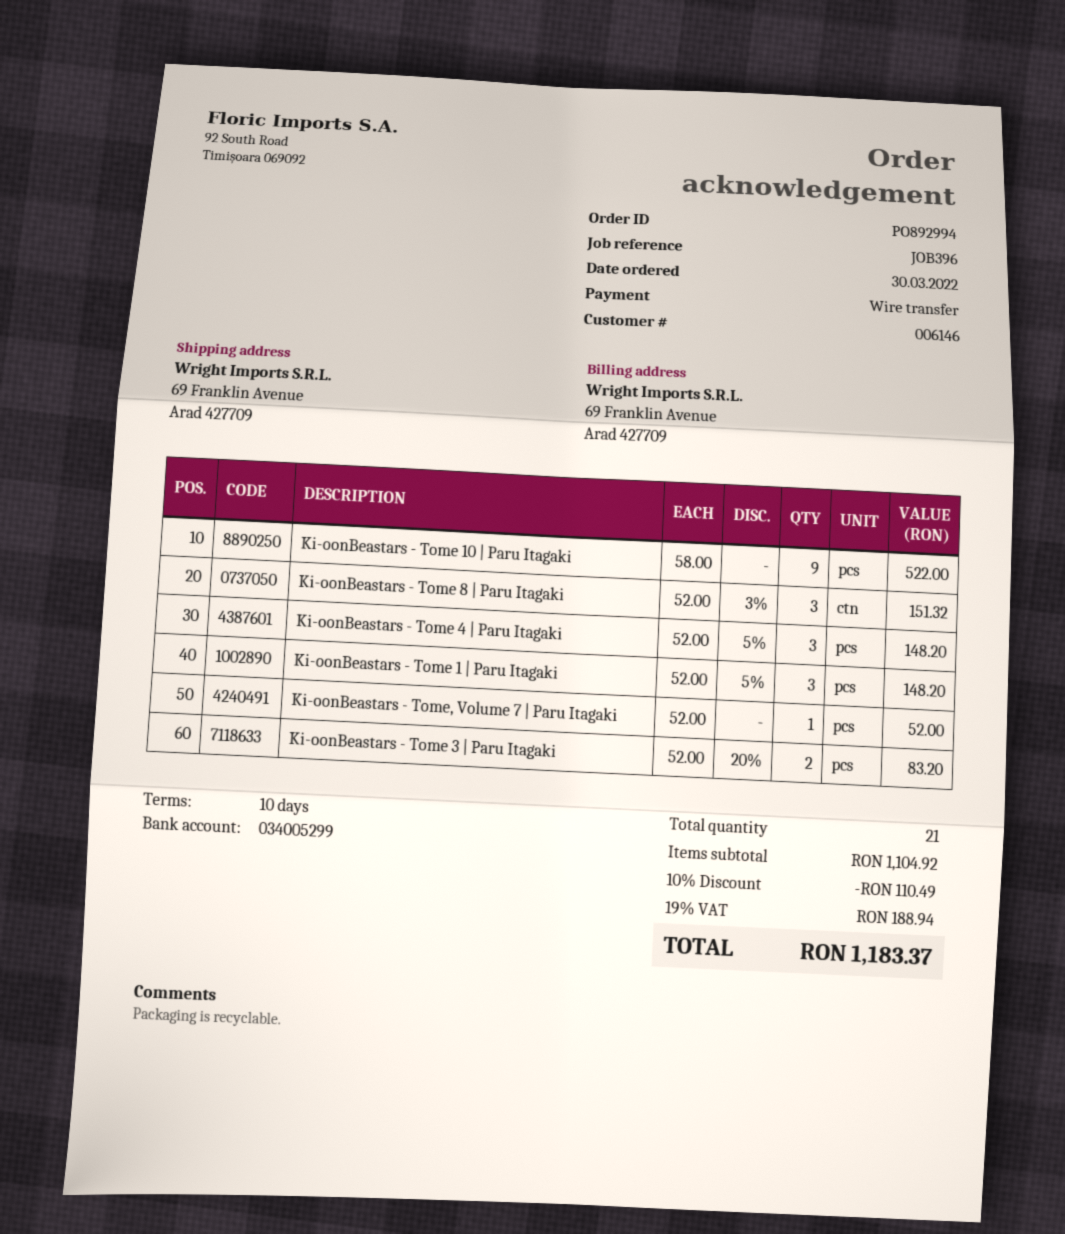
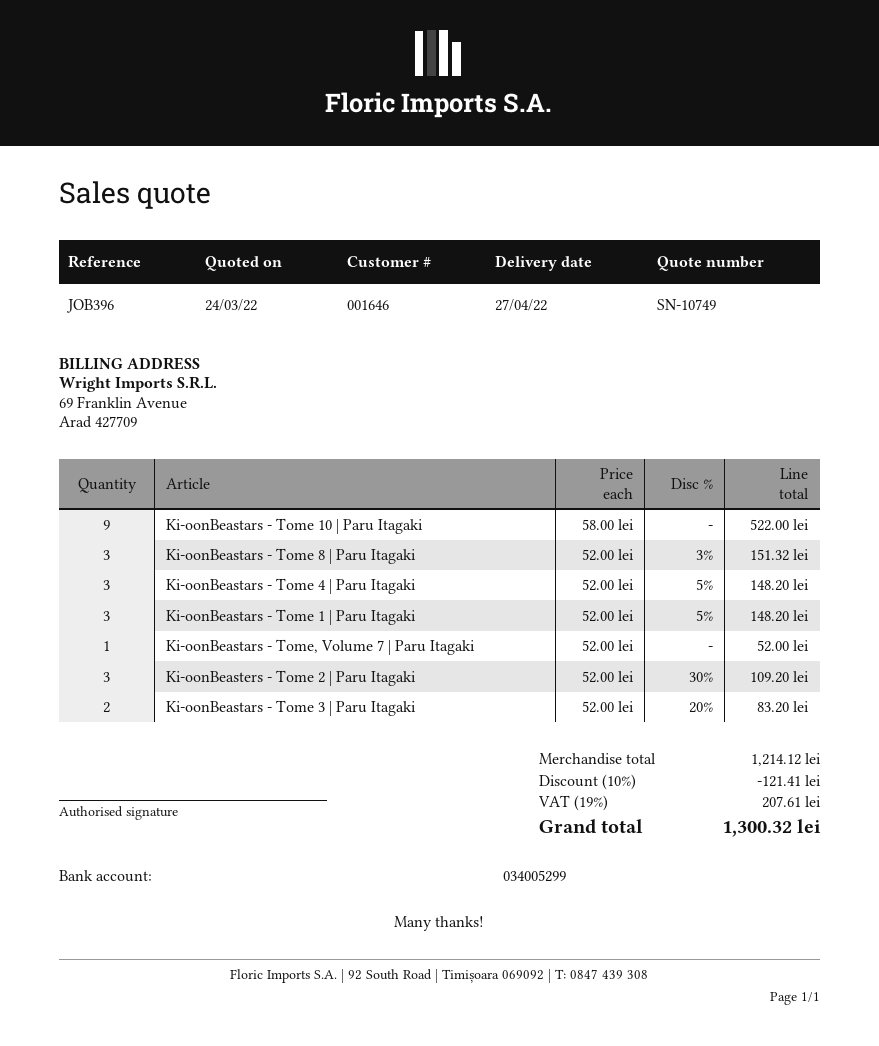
customer number: 006146 -> 001646
Ki-oonBeasters - Tome 2 | Paru Itagaki: none -> 3 x 52.00 - 30% = 109.20
subtotal: 1104.92 -> 1214.12
discount: 10% = 110.49 -> 10% = 121.41
tax: 19% = 188.94 -> 19% = 207.61
total: 1183.37 -> 1300.32

